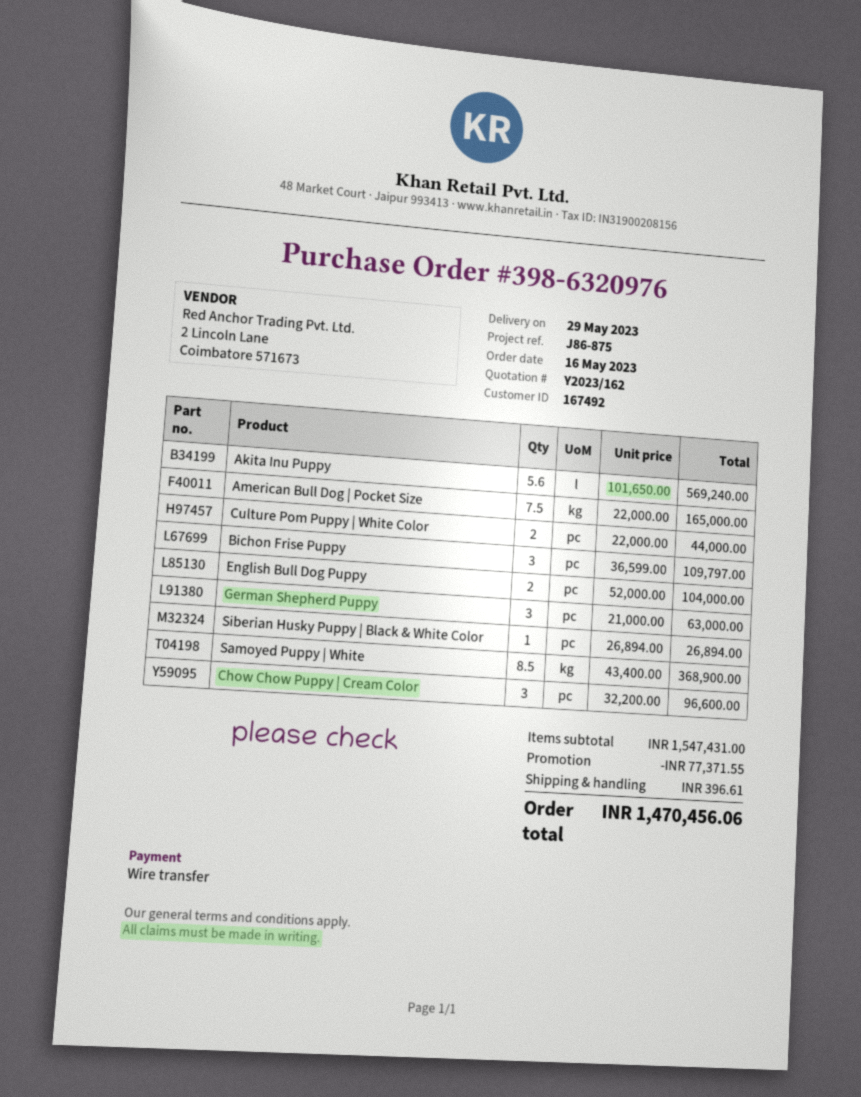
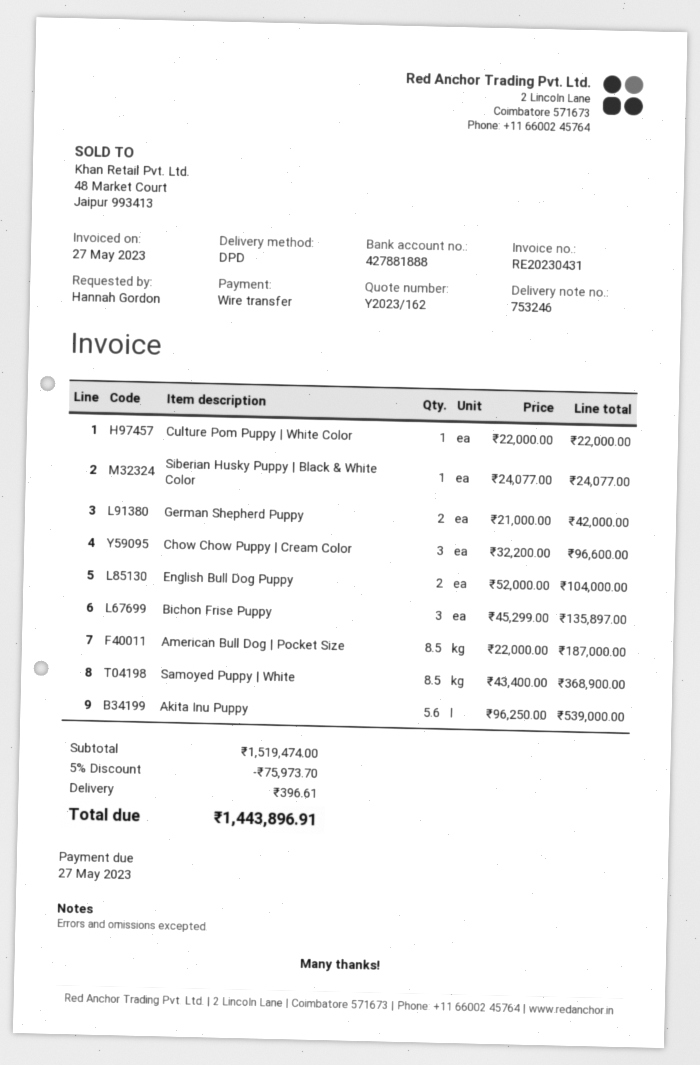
Akita Inu Puppy: 5.6 x 101650.00 = 569240.00 -> 5.6 x 96250.00 = 539000.00
American Bull Dog | Pocket Size: 7.5 x 22000.00 = 165000.00 -> 8.5 x 22000.00 = 187000.00
Culture Pom Puppy | White Color: 2 x 22000.00 = 44000.00 -> 1 x 22000.00 = 22000.00
Bichon Frise Puppy: 3 x 36599.00 = 109797.00 -> 3 x 45299.00 = 135897.00
German Shepherd Puppy: 3 x 21000.00 = 63000.00 -> 2 x 21000.00 = 42000.00
Siberian Husky Puppy | Black & White Color: 1 x 26894.00 = 26894.00 -> 1 x 24077.00 = 24077.00
subtotal: 1547431.00 -> 1519474.00
discount: 77371.55 -> 75973.70
total: 1470456.06 -> 1443896.91

